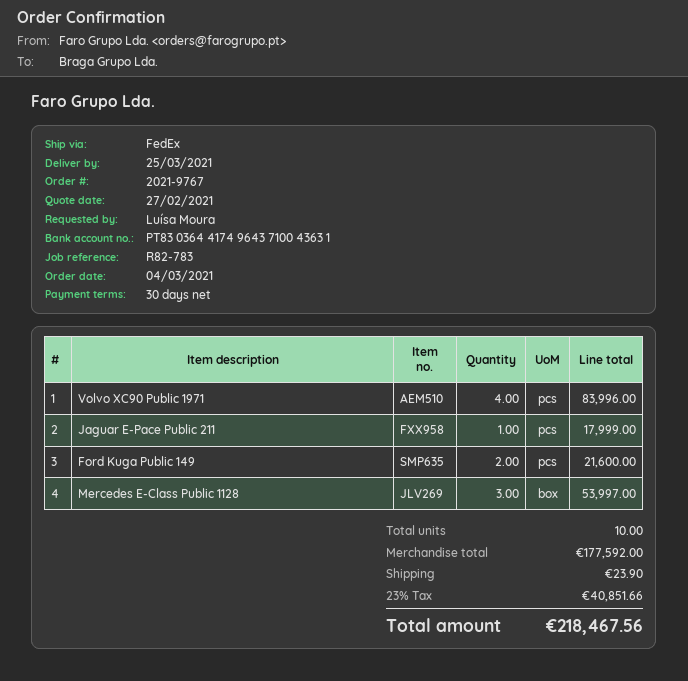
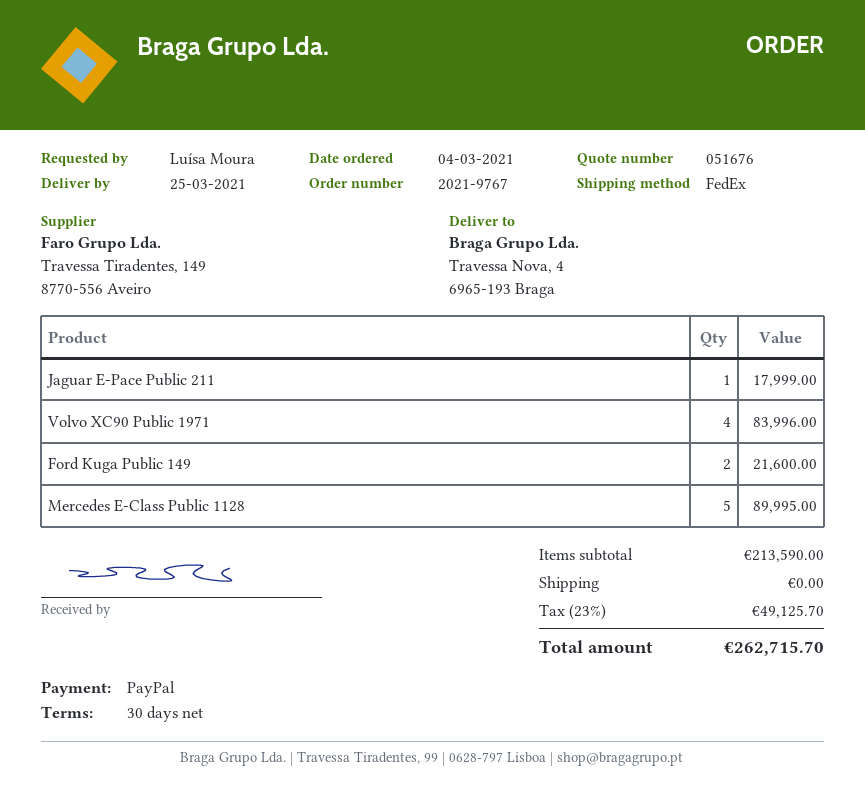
Mercedes E-Class Public 1128: 3 for 53997.00 -> 5 for 89995.00
subtotal: 177592.00 -> 213590.00
shipping: 23.90 -> 0.00
tax: 23% = 40851.66 -> 23% = 49125.70
total: 218467.56 -> 262715.70

